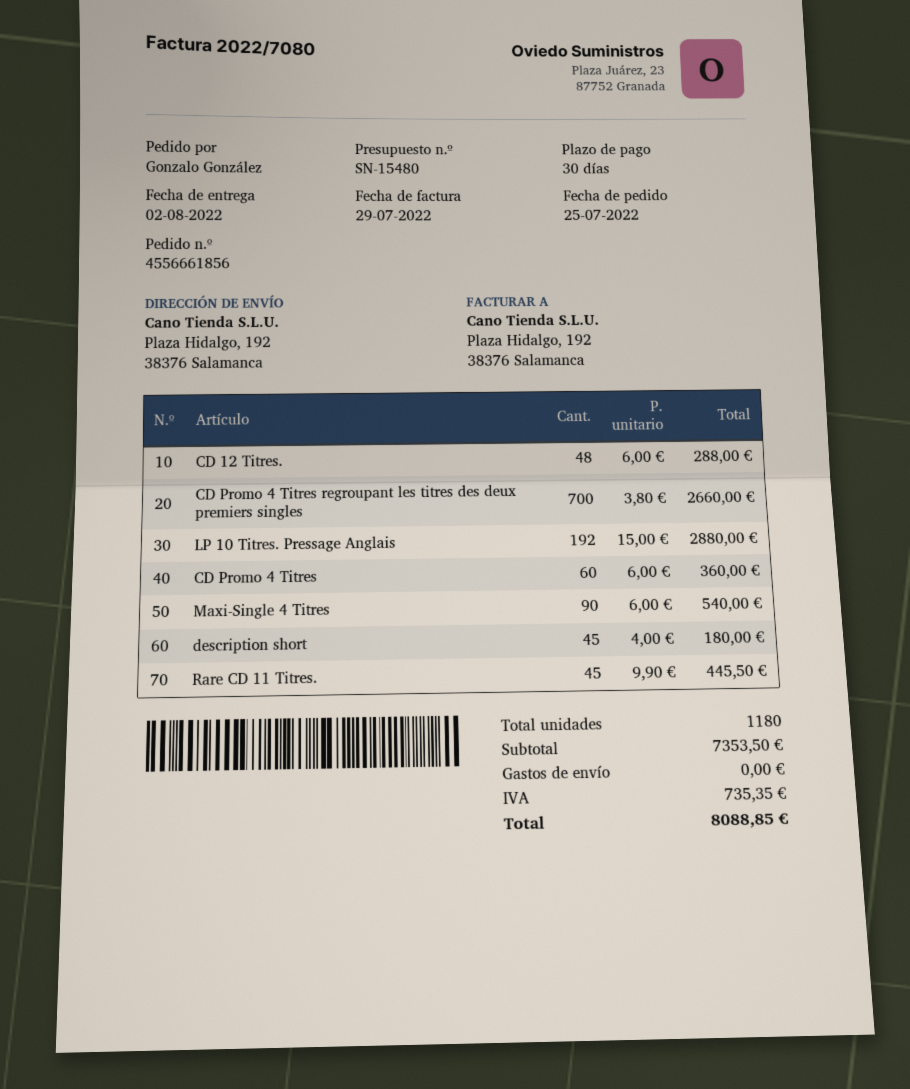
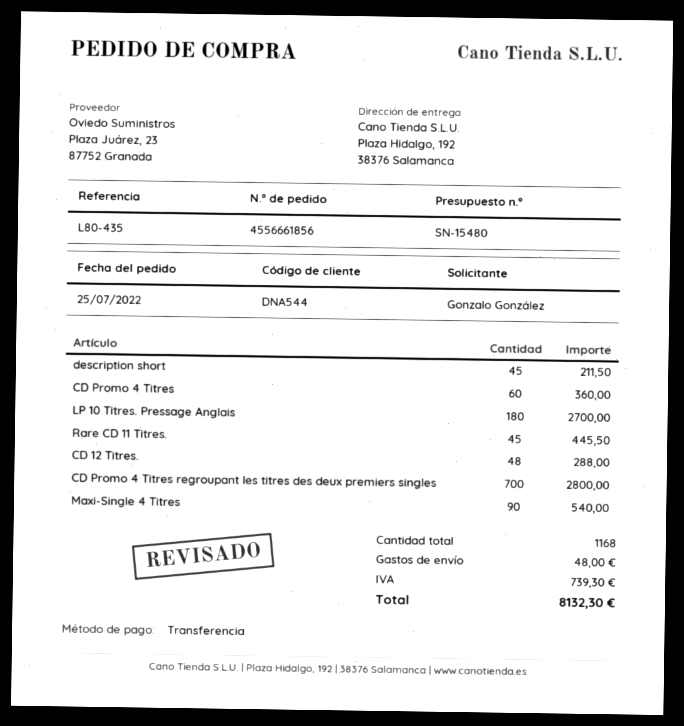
CD Promo 4 Titres regroupant les titres des deux premiers singles: 700 for 2660.00 -> 700 for 2800.00
LP 10 Titres. Pressage Anglais: 192 for 2880.00 -> 180 for 2700.00
description short: 45 for 180.00 -> 45 for 211.50
total quantity: 1180 -> 1168
shipping: 0.00 -> 48.00
tax: 735.35 -> 739.30
total: 8088.85 -> 8132.30

